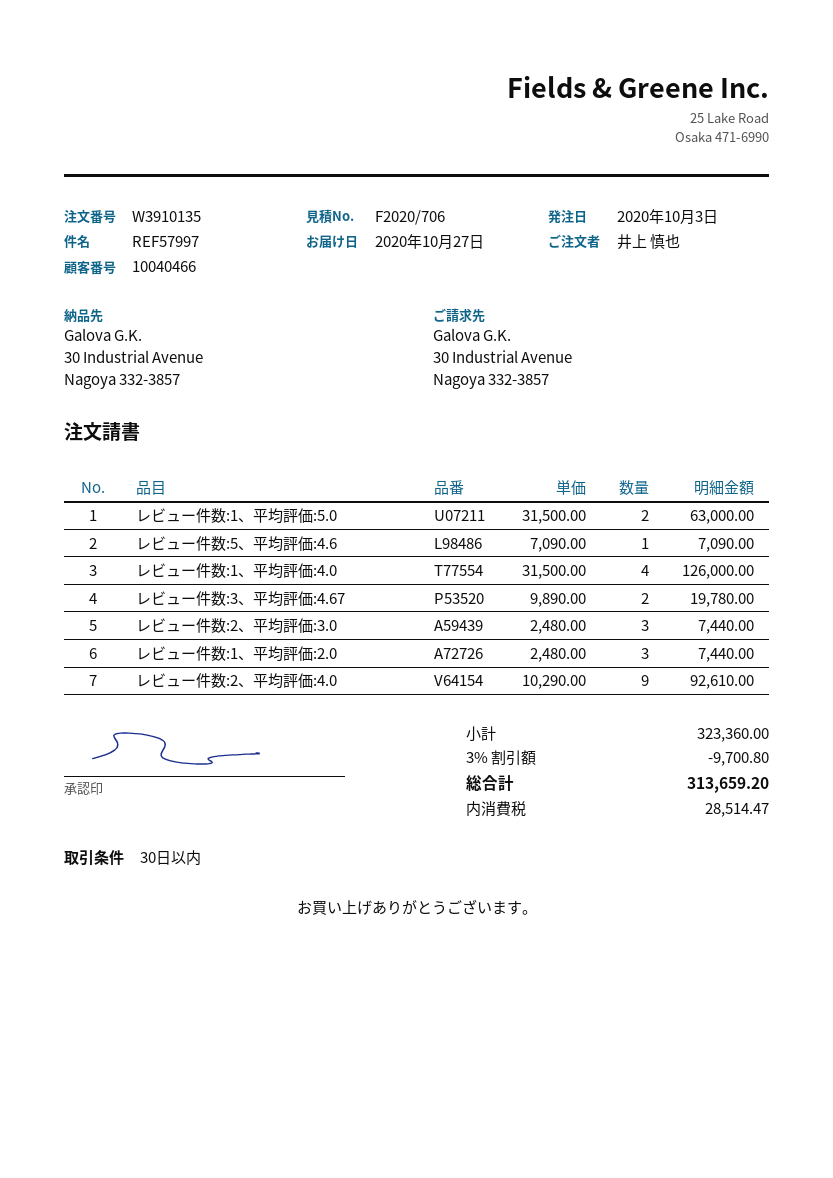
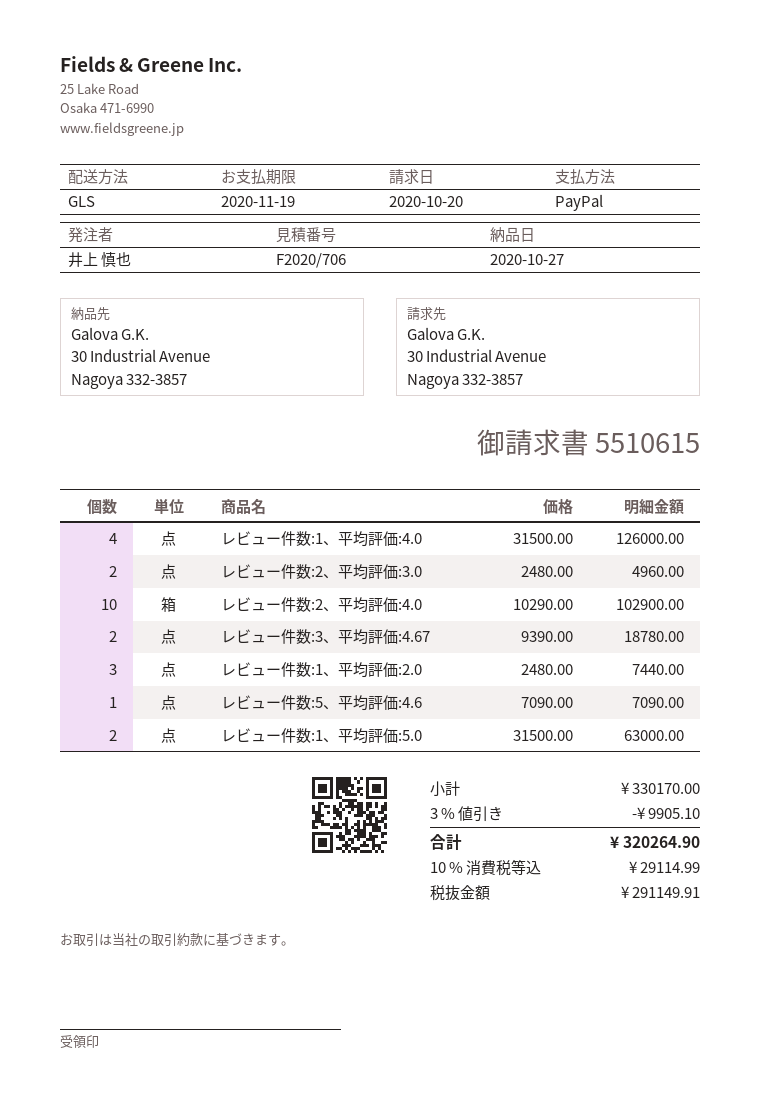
レビュー件数:3、平均評価:4.67: 2 x 9890.00 = 19780.00 -> 2 x 9390.00 = 18780.00
レビュー件数:2、平均評価:3.0: 3 x 2480.00 = 7440.00 -> 2 x 2480.00 = 4960.00
レビュー件数:2、平均評価:4.0: 9 x 10290.00 = 92610.00 -> 10 x 10290.00 = 102900.00
subtotal: 323360.00 -> 330170.00
discount: 3% = 9700.80 -> 3% = 9905.10
tax: 28514.47 -> 29114.99
total: 313659.20 -> 320264.90

